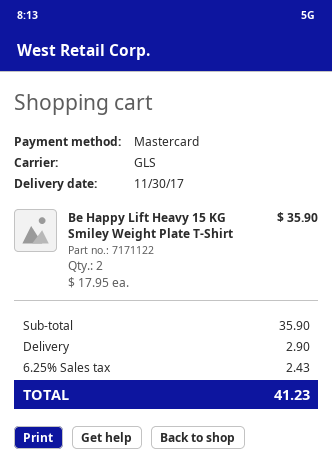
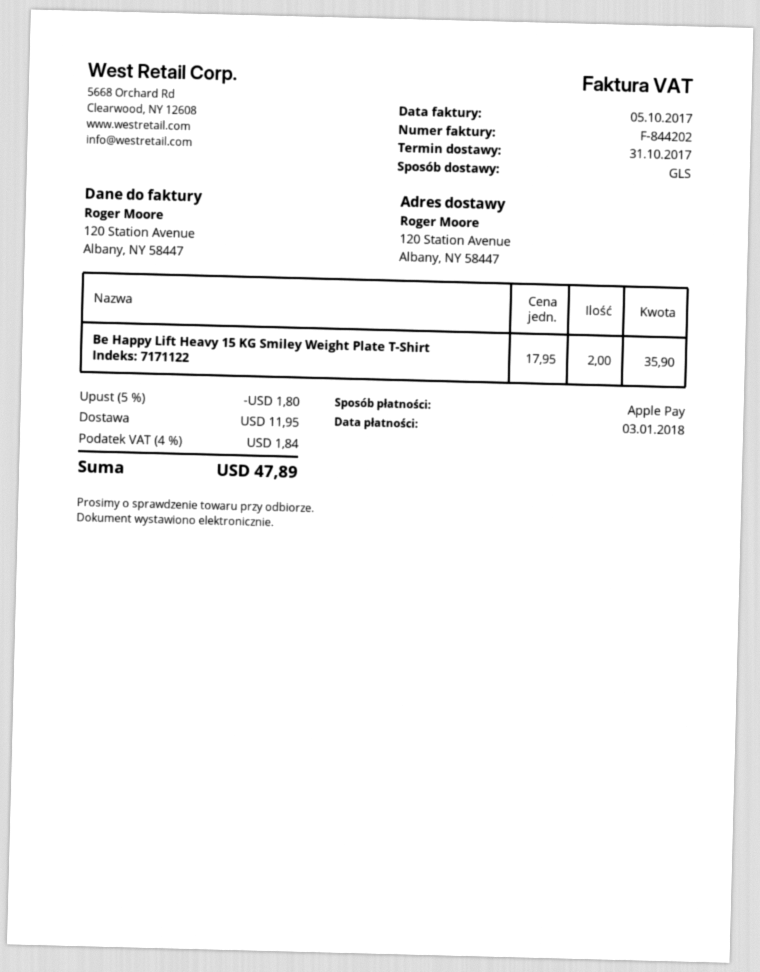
delivery date: 2017-11-30 -> 2017-10-31
payment method: Mastercard -> Apple Pay
discount: none -> 5% = 1.80
shipping: 2.90 -> 11.95
tax: 6.25% = 2.43 -> 4% = 1.84
total: 41.23 -> 47.89

